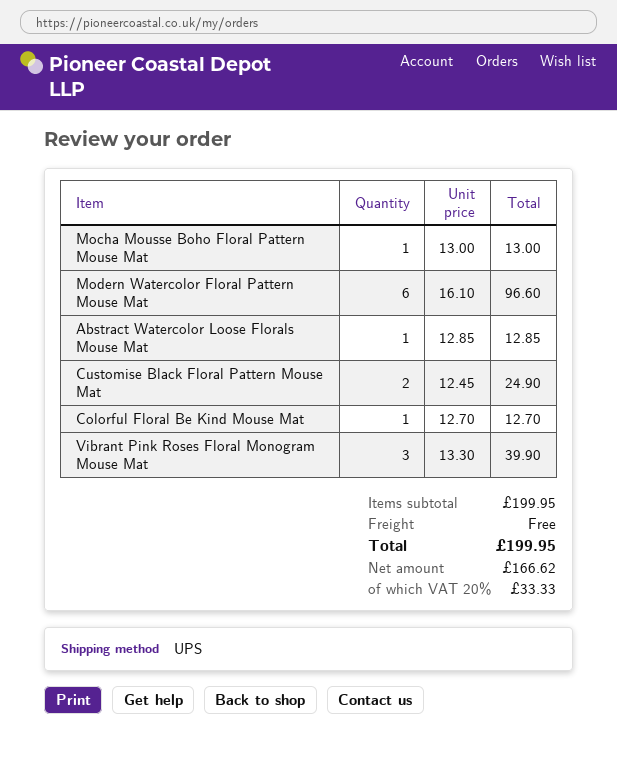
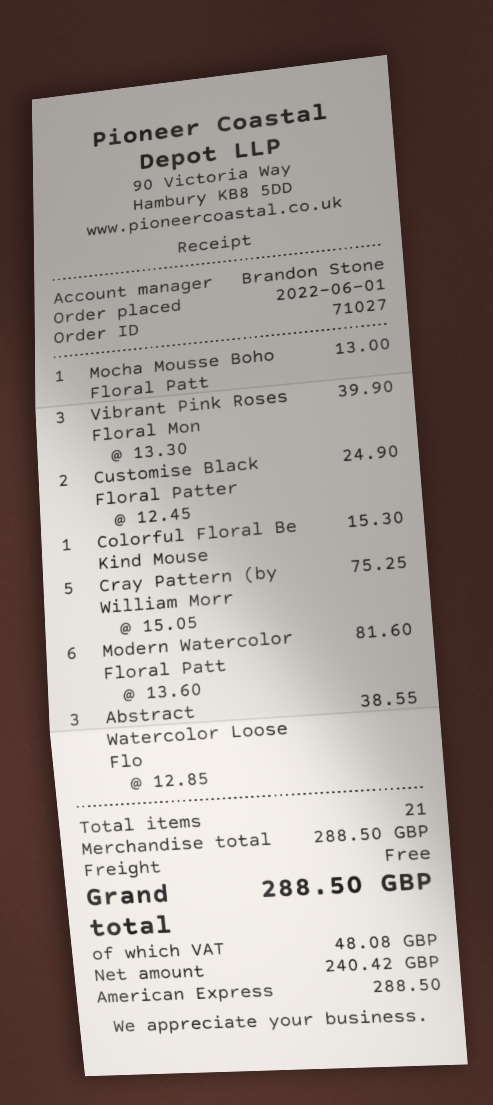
Modern Watercolor Floral Pattern Mouse Mat: 6 x 16.10 = 96.60 -> 6 x 13.60 = 81.60
Abstract Watercolor Loose Florals Mouse Mat: 1 x 12.85 = 12.85 -> 3 x 12.85 = 38.55
Colorful Floral Be Kind Mouse Mat: 1 x 12.70 = 12.70 -> 1 x 15.30 = 15.30
Cray Pattern (by William Morr: none -> 5 x 15.05 = 75.25
subtotal: 199.95 -> 288.50
net: 166.62 -> 240.42
tax: 33.33 -> 48.08
total: 199.95 -> 288.50

